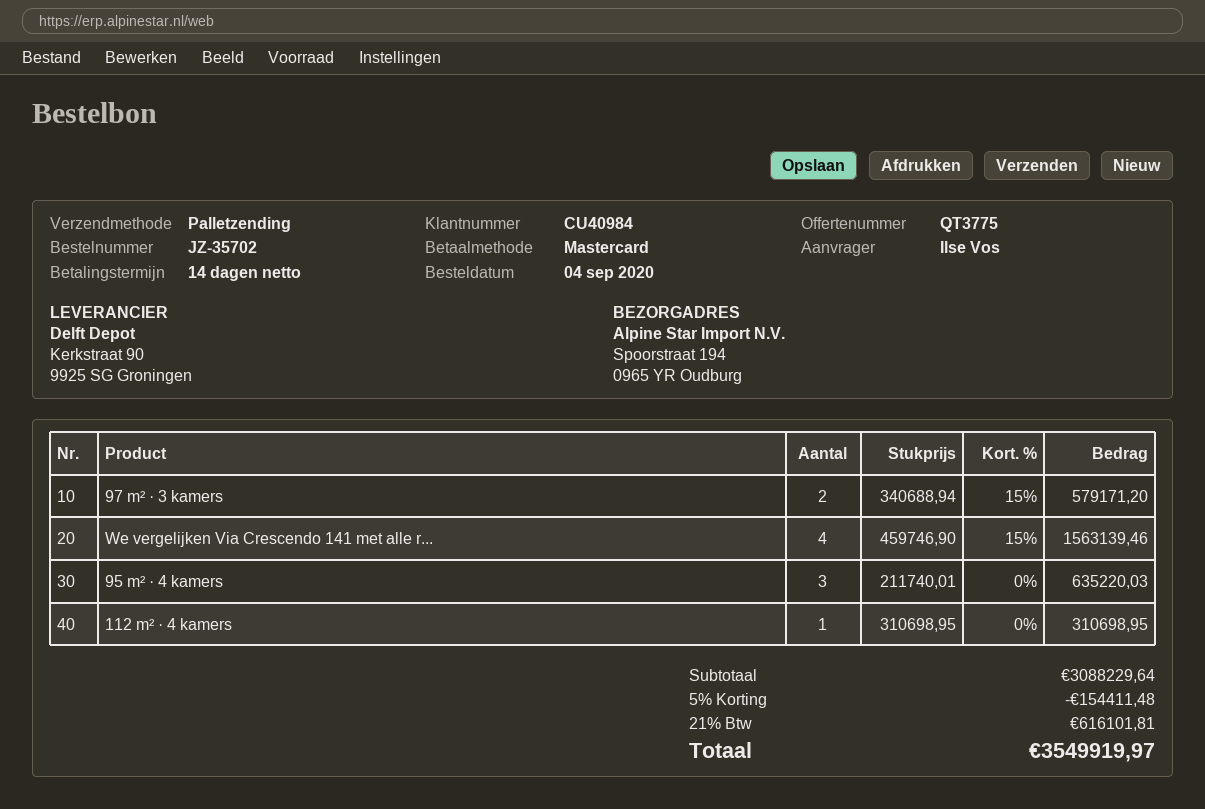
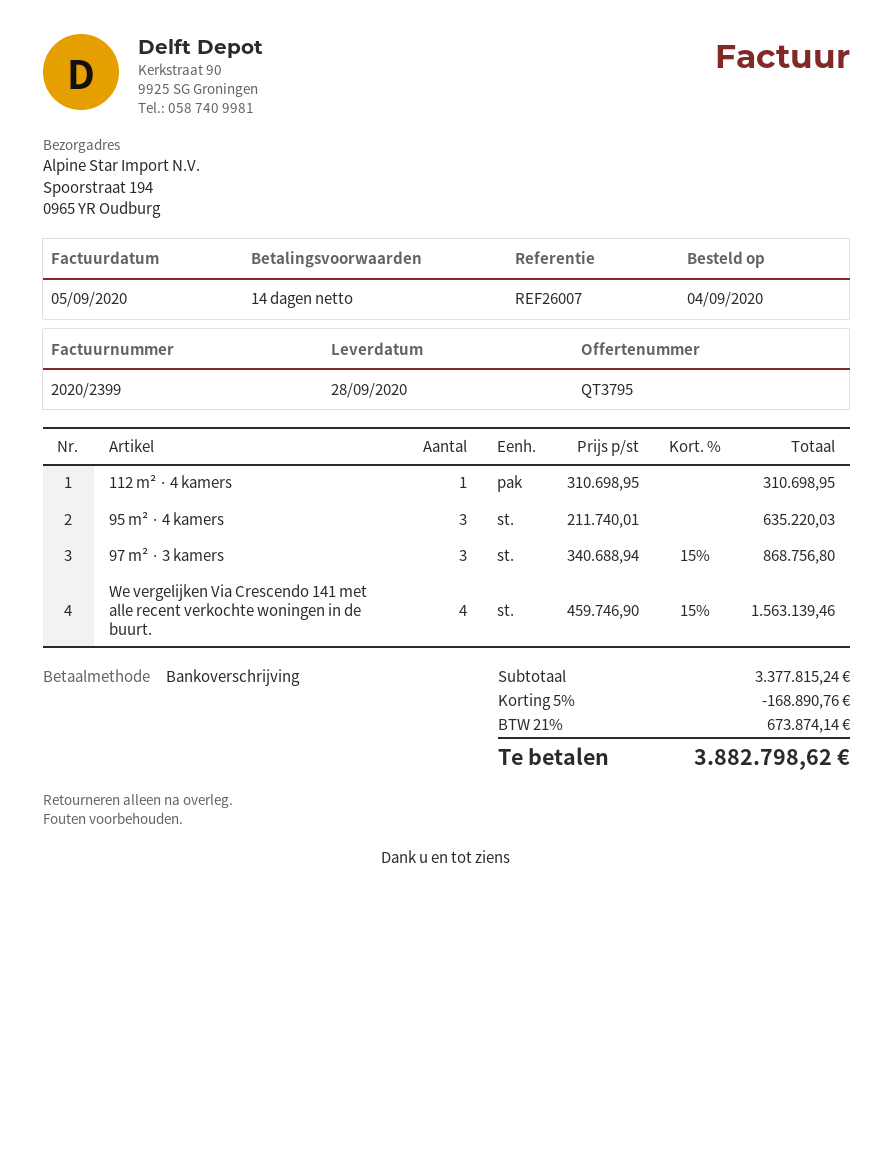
quote number: QT3775 -> QT3795
payment method: Mastercard -> bank transfer
97 m² · 3 kamers: 2 x 340688.94 - 15% = 579171.20 -> 3 x 340688.94 - 15% = 868756.80
subtotal: 3088229.64 -> 3377815.24
discount: 5% = 154411.48 -> 5% = 168890.76
tax: 21% = 616101.81 -> 21% = 673874.14
total: 3549919.97 -> 3882798.62

